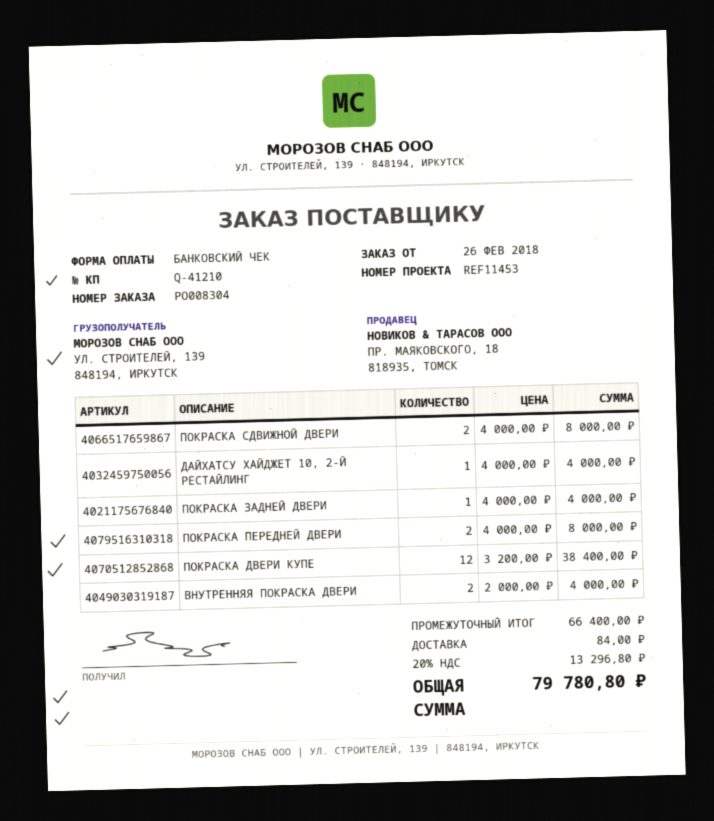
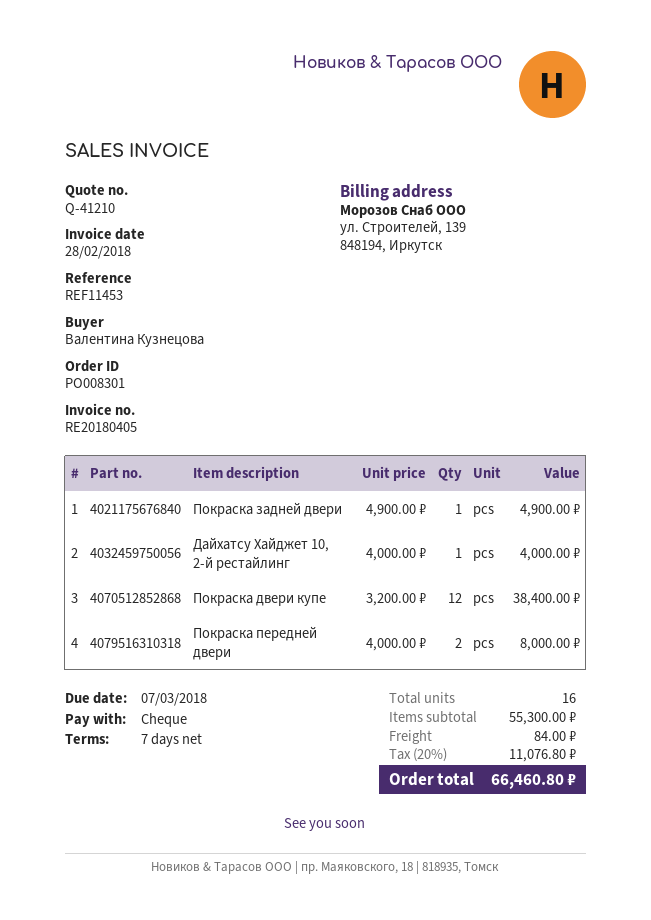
order number: PO008304 -> PO008301
ПОКРАСКА СДВИЖНОЙ ДВЕРИ: 2 x 4000.00 = 8000.00 -> none
ПОКРАСКА ЗАДНЕЙ ДВЕРИ: 1 x 4000.00 = 4000.00 -> 1 x 4900.00 = 4900.00
ВНУТРЕННЯЯ ПОКРАСКА ДВЕРИ: 2 x 2000.00 = 4000.00 -> none
subtotal: 66400.00 -> 55300.00
tax: 20% = 13296.80 -> 20% = 11076.80
total: 79780.80 -> 66460.80

